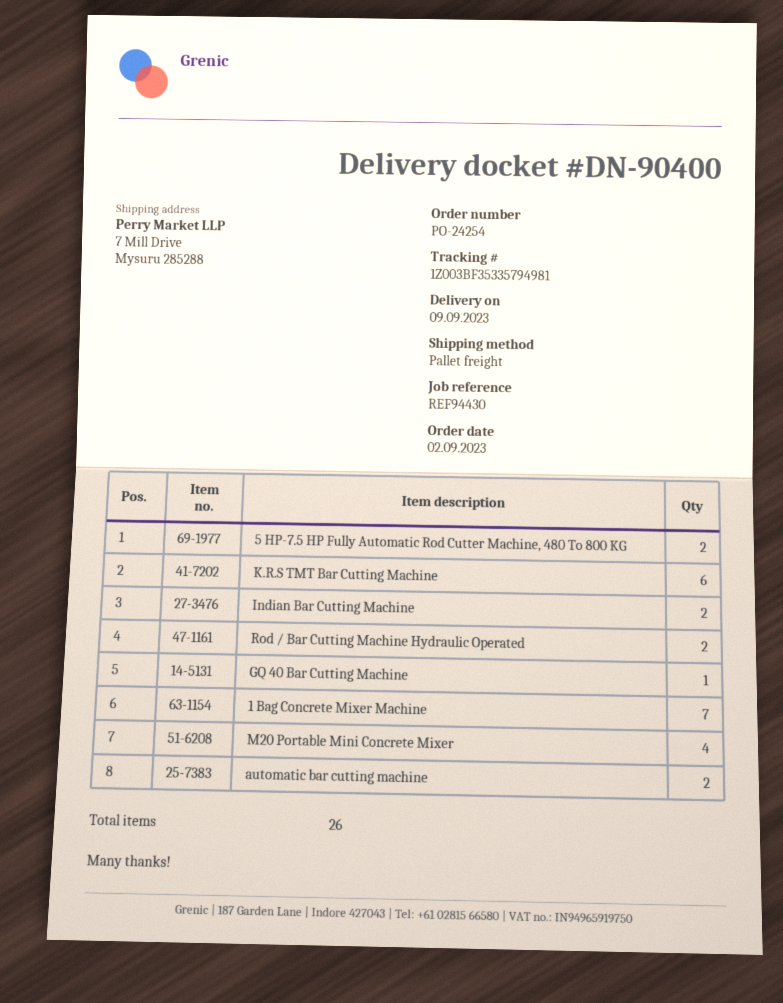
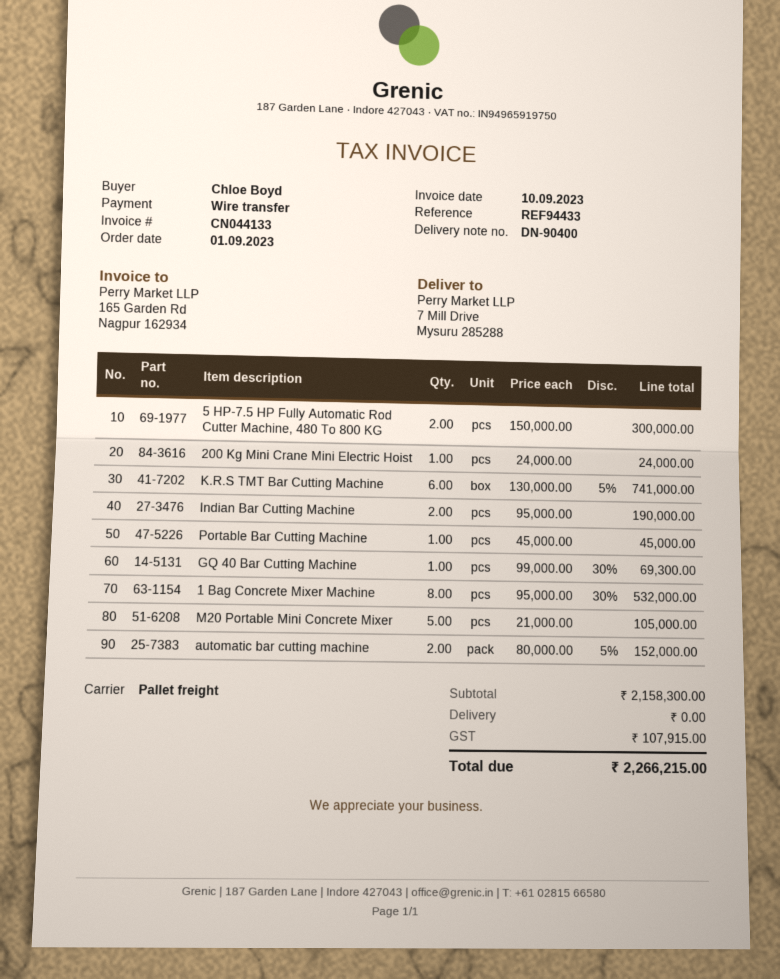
order date: 2023-09-02 -> 2023-09-01
reference: REF94430 -> REF94433
Rod / Bar Cutting Machine Hydraulic Operated: 2 -> none
1 Bag Concrete Mixer Machine: 7 -> 8
M20 Portable Mini Concrete Mixer: 4 -> 5
200 Kg Mini Crane Mini Electric Hoist: none -> 1
Portable Bar Cutting Machine: none -> 1

